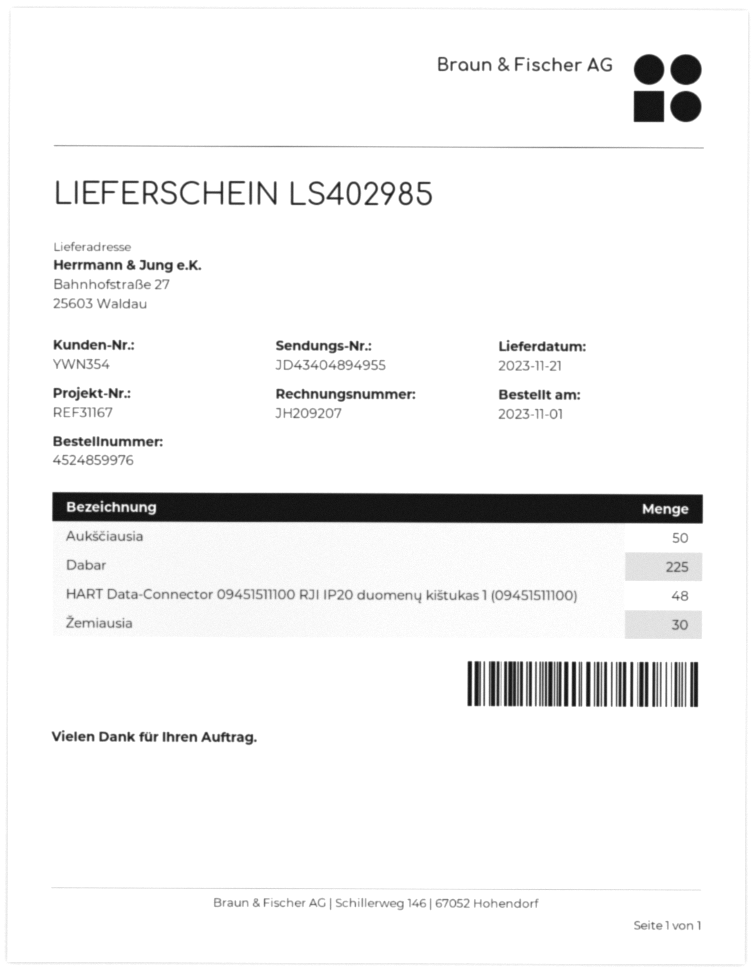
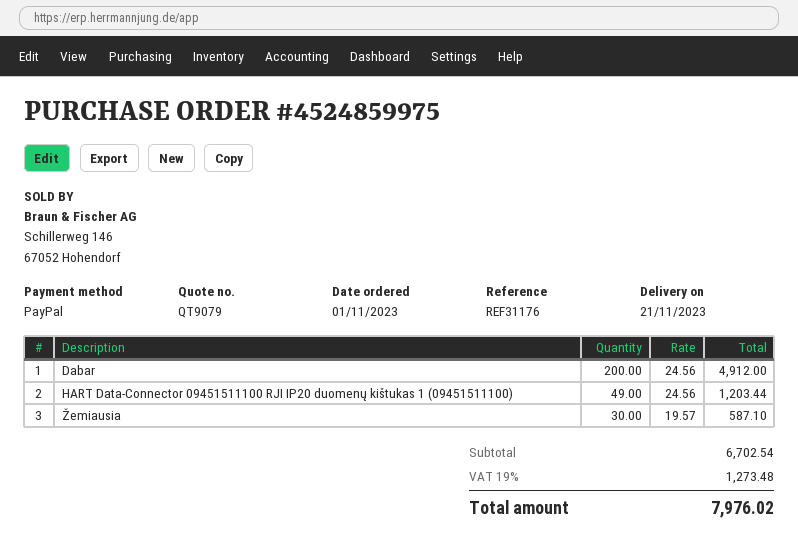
order number: 4524859976 -> 4524859975
reference: REF31167 -> REF31176
Aukščiausia: 50 -> none
Dabar: 225 -> 200
HART Data-Connector 09451511100 RJI IP20 duomenų kištukas 1 (09451511100): 48 -> 49

